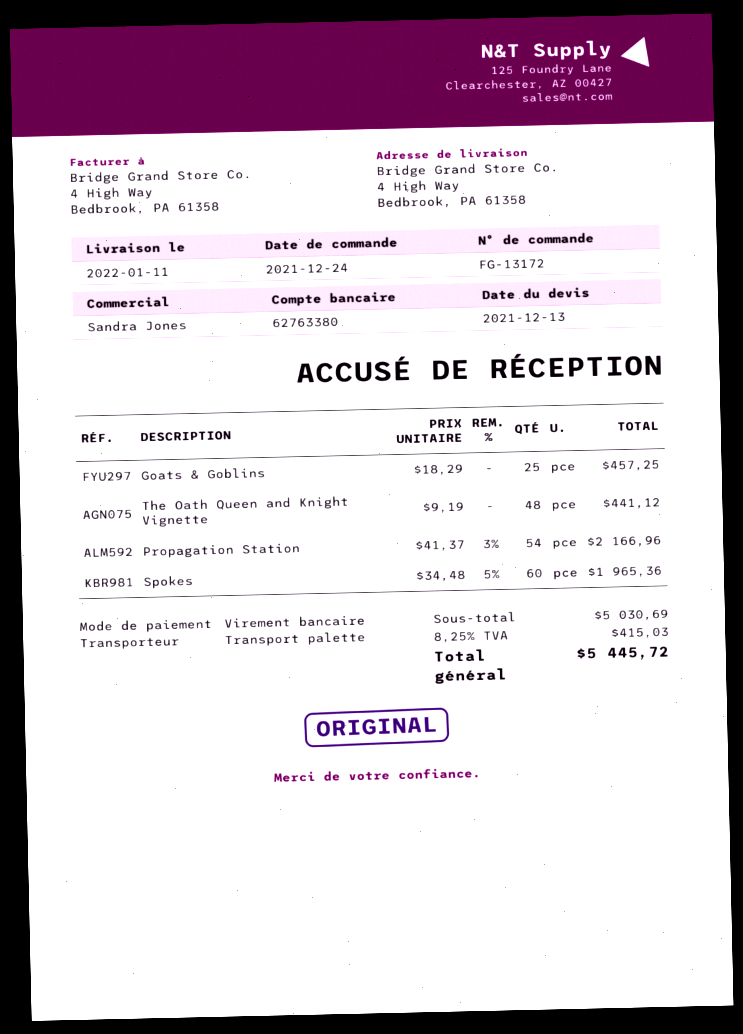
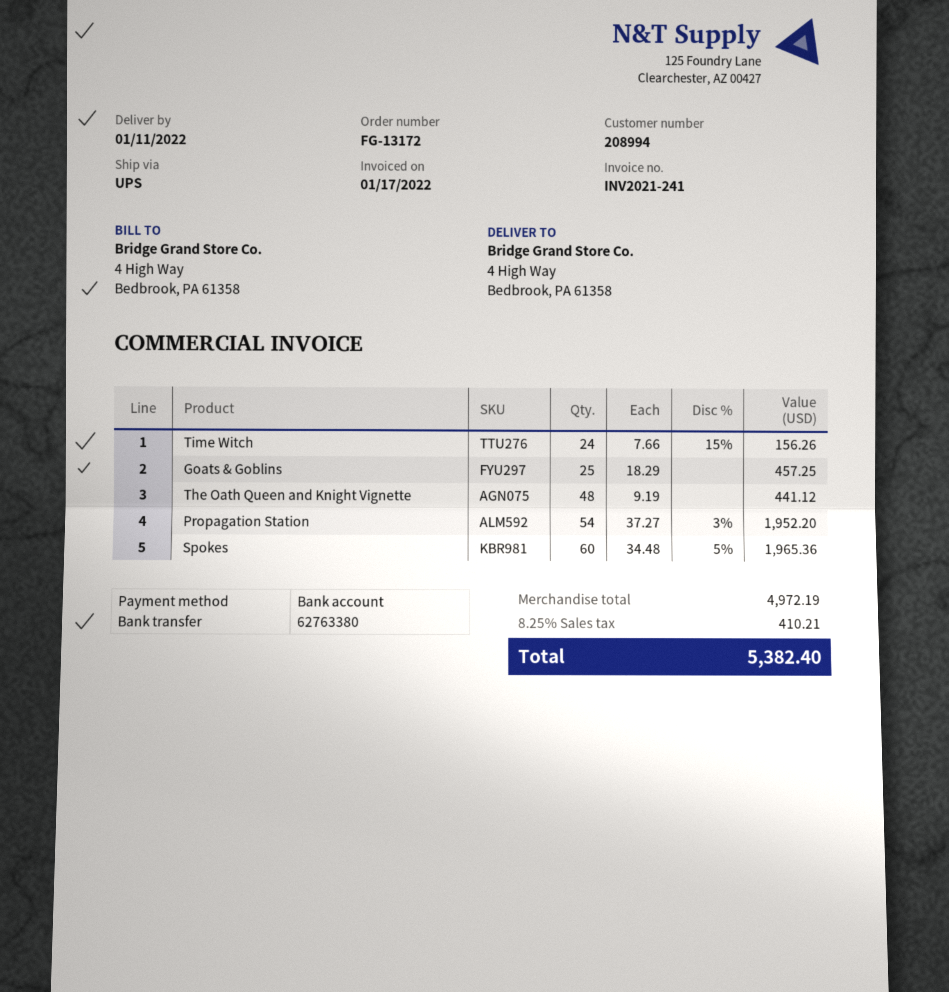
shipping method: pallet freight -> UPS
Propagation Station: 54 x 41.37 - 3% = 2166.96 -> 54 x 37.27 - 3% = 1952.20
Time Witch: none -> 24 x 7.66 - 15% = 156.26
subtotal: 5030.69 -> 4972.19
tax: 8.25% = 415.03 -> 8.25% = 410.21
total: 5445.72 -> 5382.40

